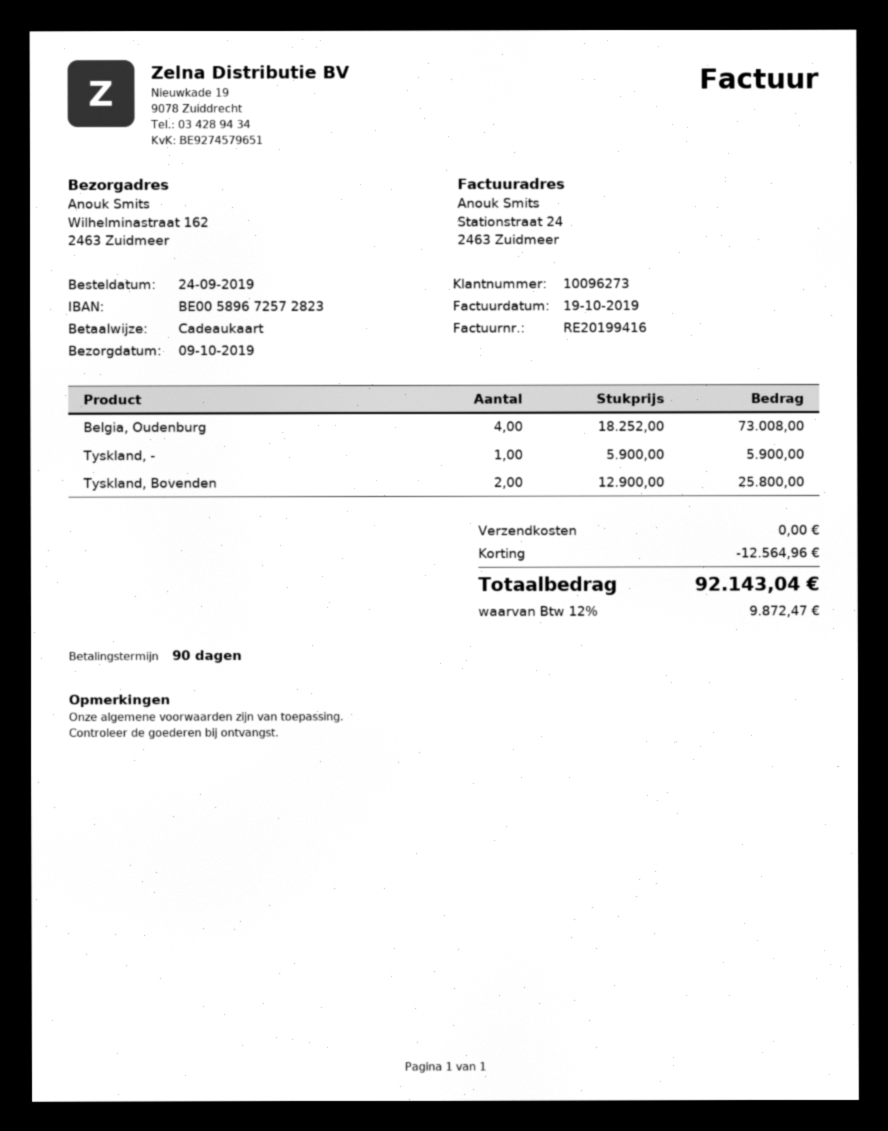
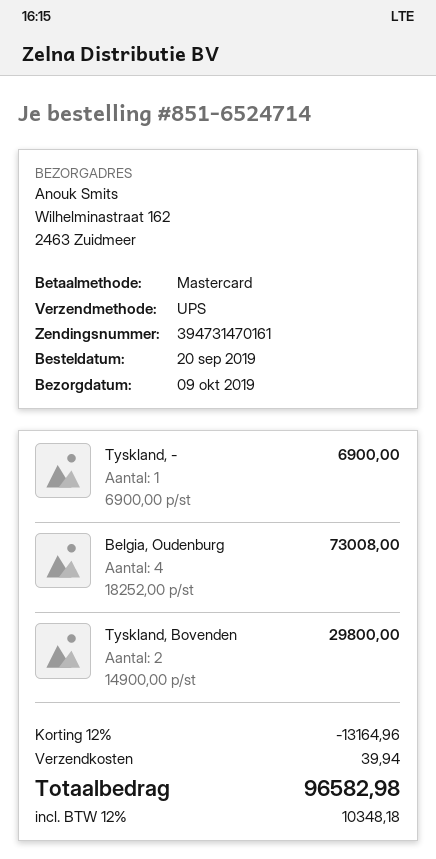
order date: 2019-09-24 -> 2019-09-20
payment method: gift card -> Mastercard
Tyskland, -: 1 x 5900.00 = 5900.00 -> 1 x 6900.00 = 6900.00
Tyskland, Bovenden: 2 x 12900.00 = 25800.00 -> 2 x 14900.00 = 29800.00
discount: 12564.96 -> 13164.96
shipping: 0.00 -> 39.94
tax: 12% = 9872.47 -> 12% = 10348.18
total: 92143.04 -> 96582.98

